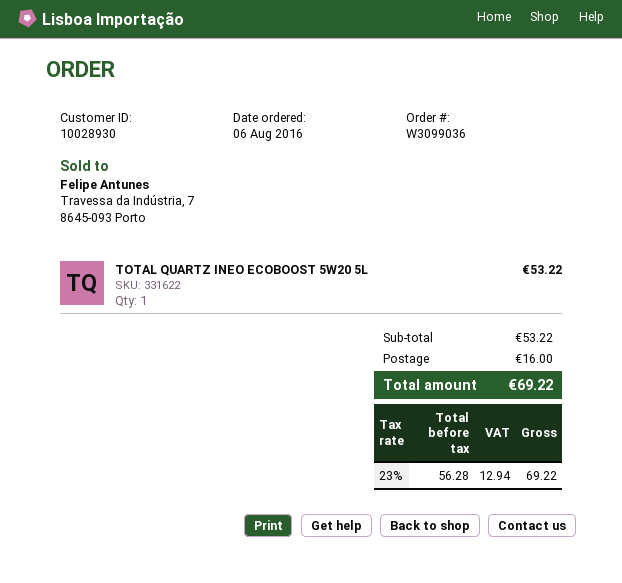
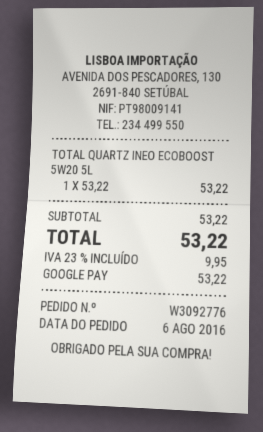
order number: W3099036 -> W3092776
shipping: 16.00 -> none
tax: 23% = 12.94 -> 23% = 9.95
total: 69.22 -> 53.22

